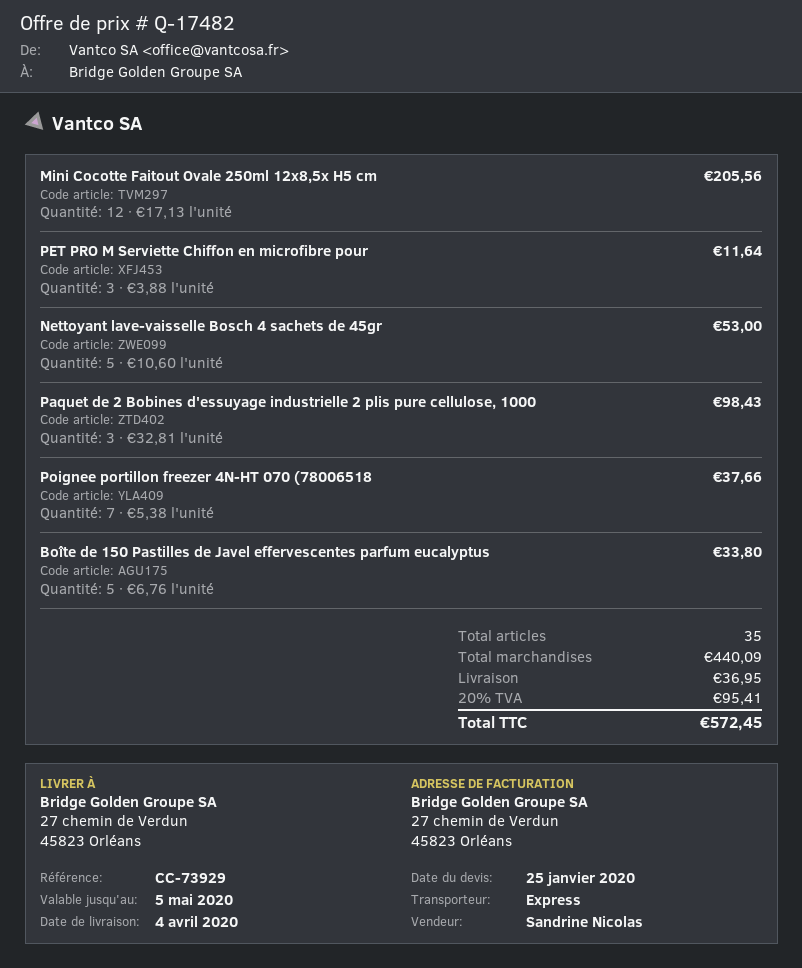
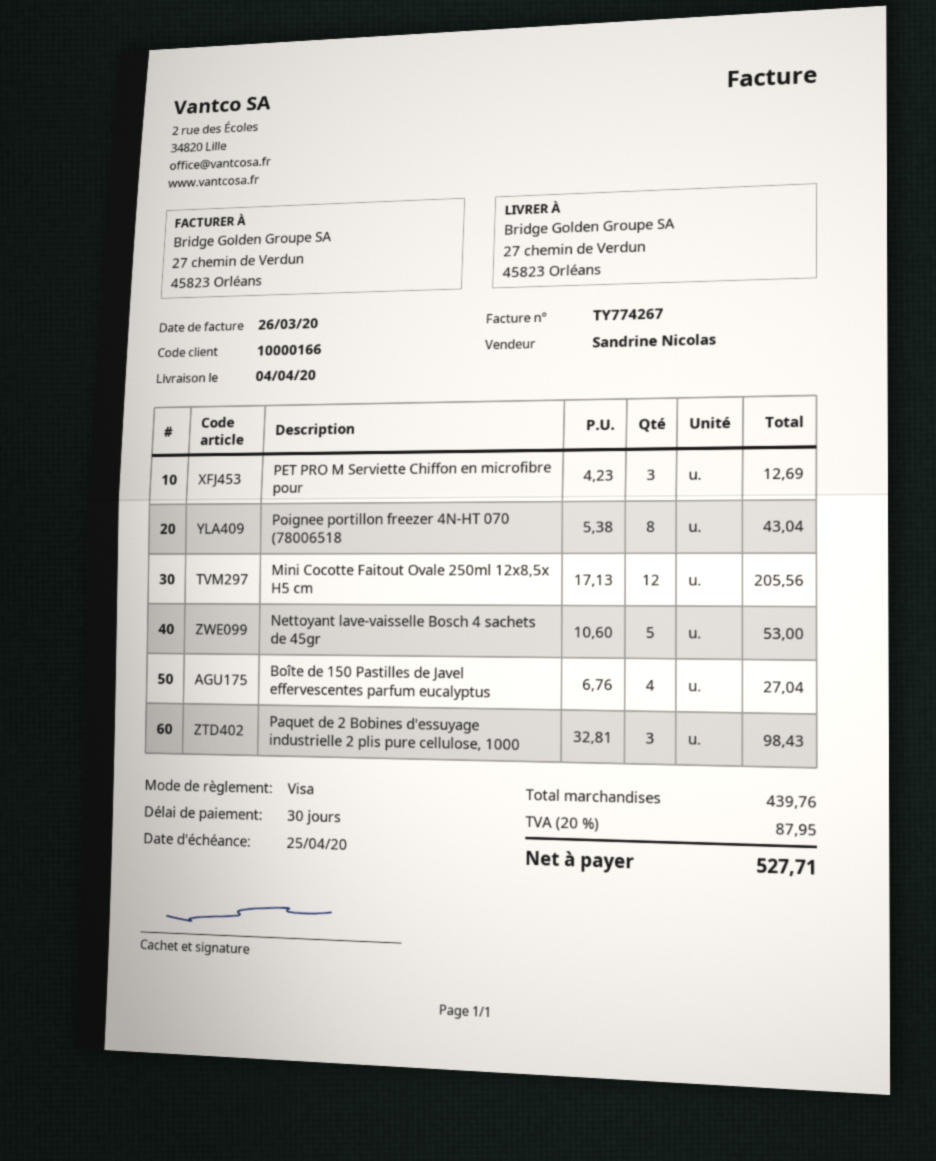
PET PRO M Serviette Chiffon en microfibre pour: 3 x 3.88 = 11.64 -> 3 x 4.23 = 12.69
Poignee portillon freezer 4N-HT 070 (78006518: 7 x 5.38 = 37.66 -> 8 x 5.38 = 43.04
Boîte de 150 Pastilles de Javel effervescentes parfum eucalyptus: 5 x 6.76 = 33.80 -> 4 x 6.76 = 27.04
subtotal: 440.09 -> 439.76
shipping: 36.95 -> none
tax: 20% = 95.41 -> 20% = 87.95
total: 572.45 -> 527.71

